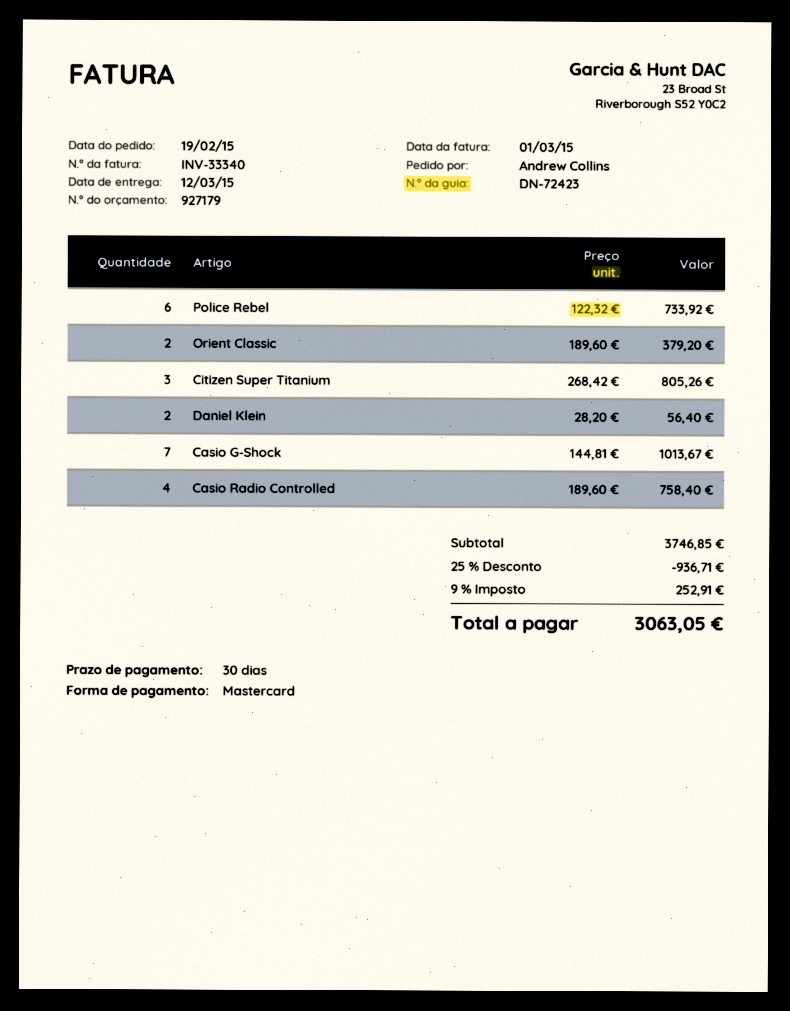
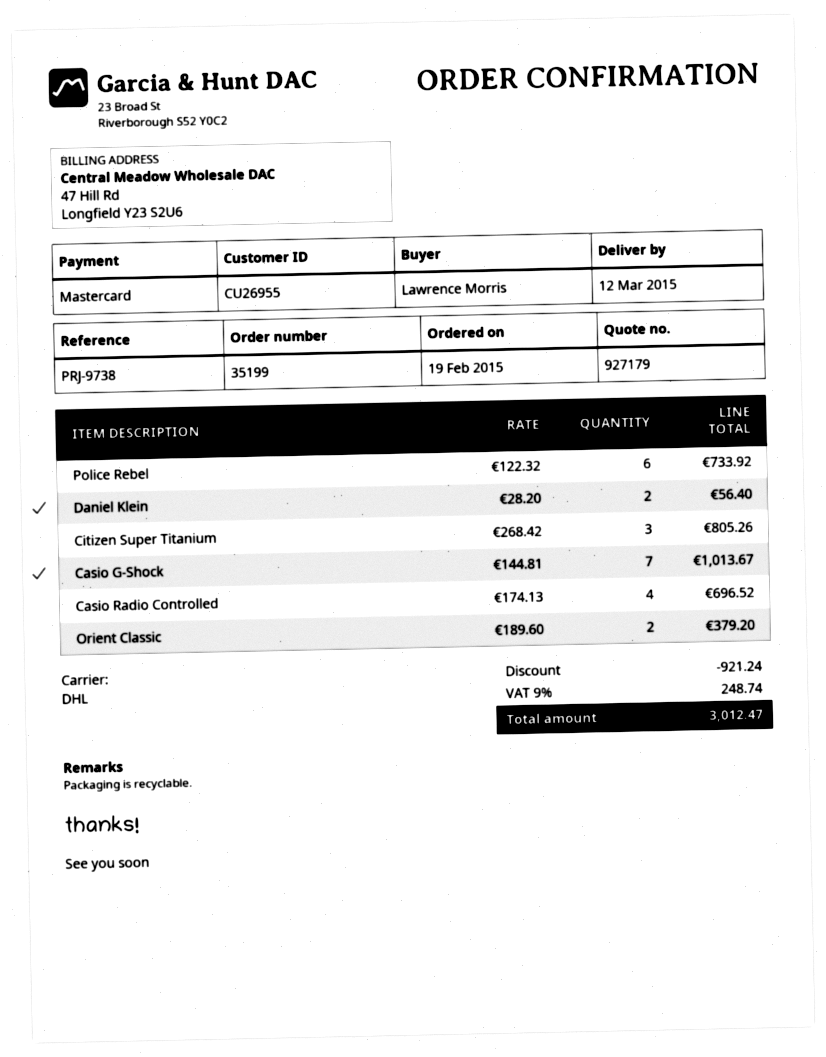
ordered by: Andrew Collins -> Lawrence Morris
Casio Radio Controlled: 4 x 189.60 = 758.40 -> 4 x 174.13 = 696.52
discount: 936.71 -> 921.24
tax: 9% = 252.91 -> 9% = 248.74
total: 3063.05 -> 3012.47

